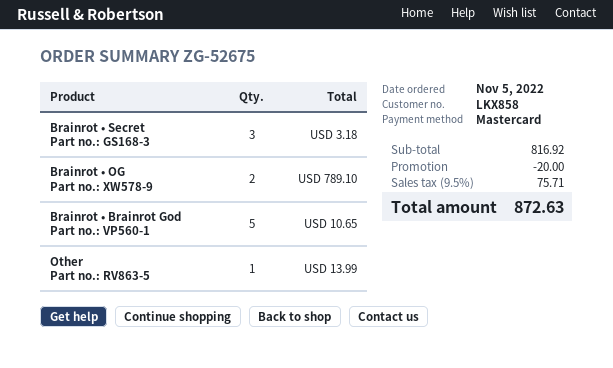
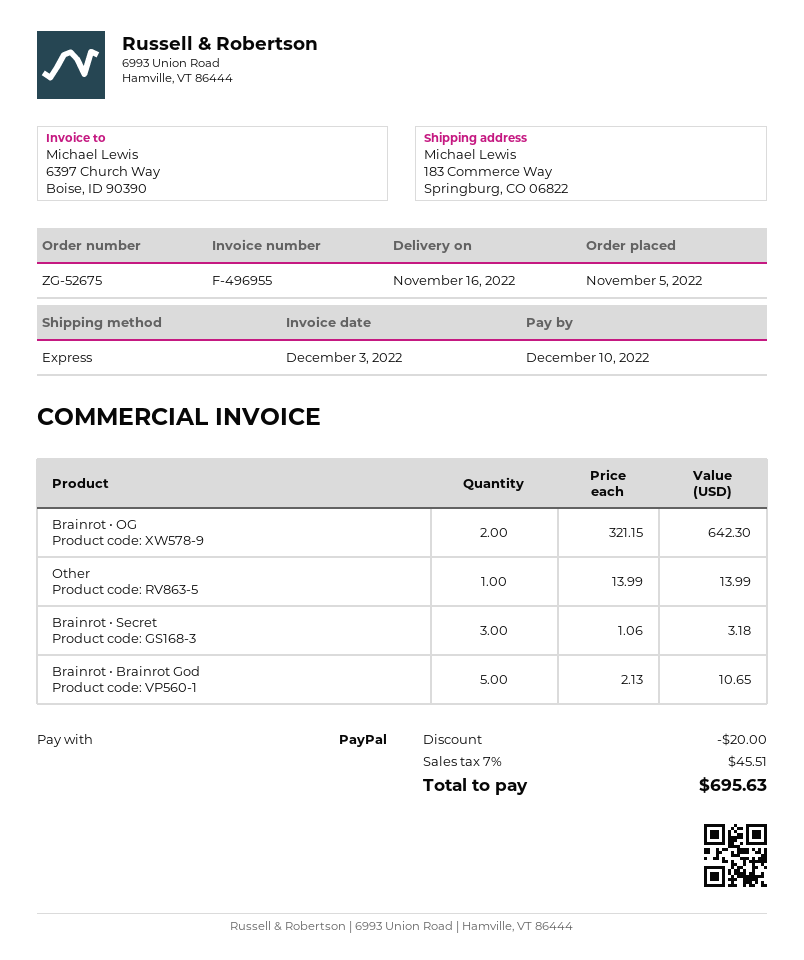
payment method: Mastercard -> PayPal
Brainrot • OG: 2 for 789.10 -> 2 for 642.30
tax: 9.5% = 75.71 -> 7% = 45.51
total: 872.63 -> 695.63

